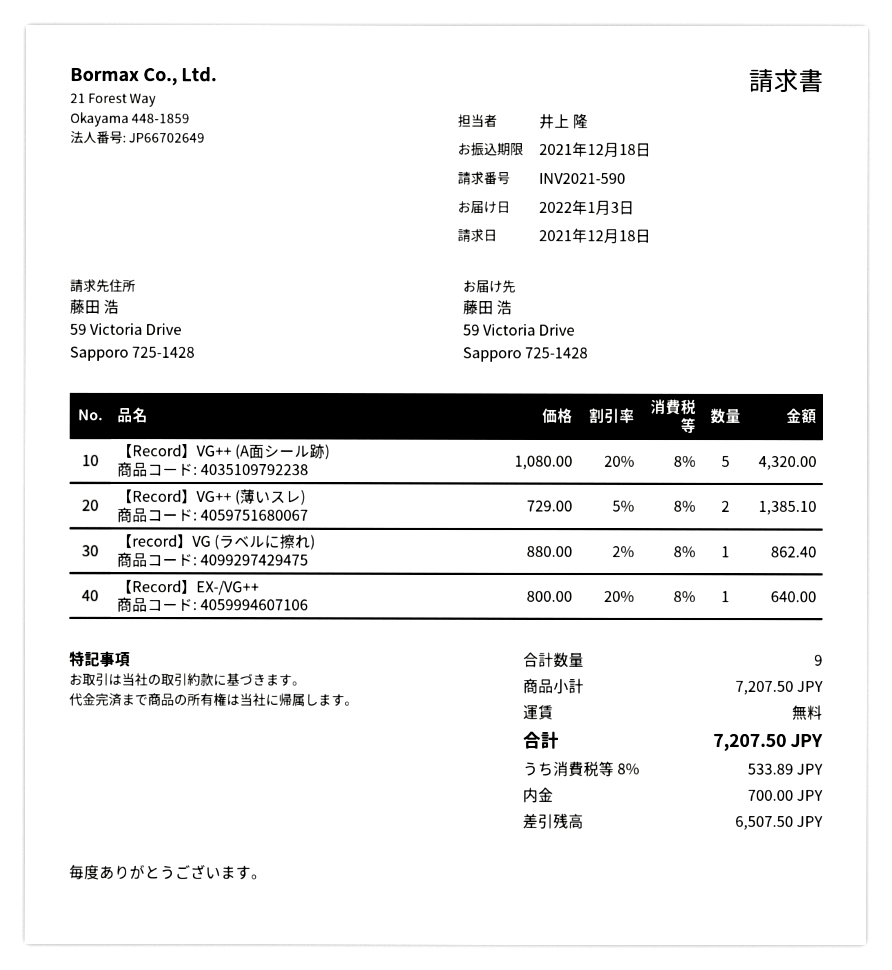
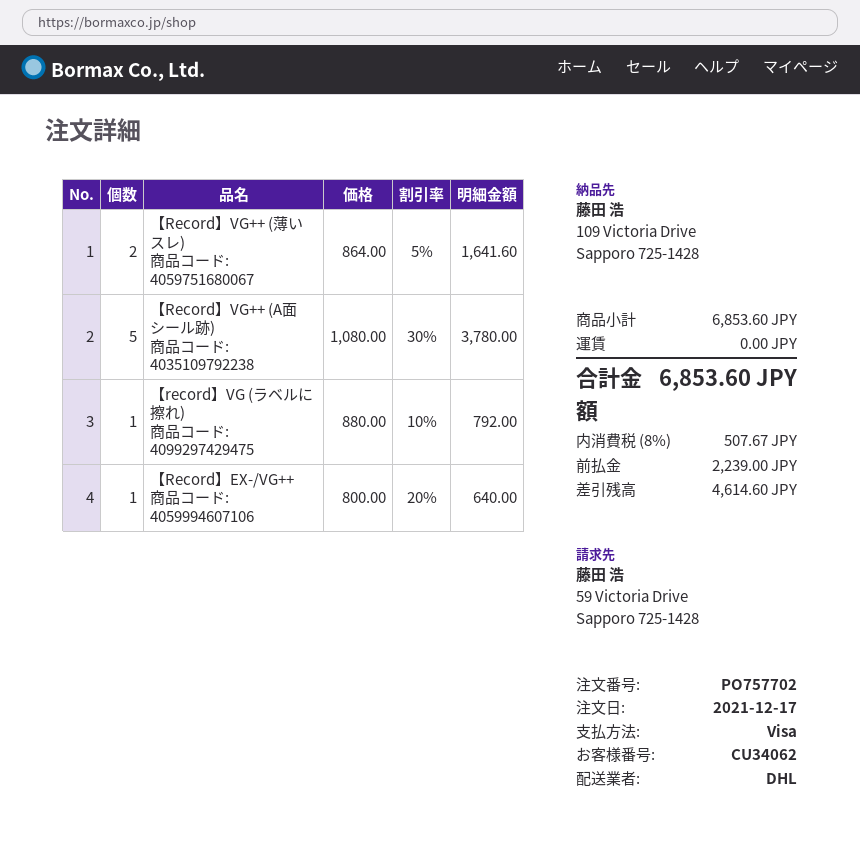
ship to: 59 Victoria Drive, Sapporo 725-1428 -> 109 Victoria Drive, Sapporo 725-1428
【Record】VG++ (A面シール跡): 5 x 1080.00 - 20% = 4320.00 -> 5 x 1080.00 - 30% = 3780.00
【Record】VG++ (薄いスレ): 2 x 729.00 - 5% = 1385.10 -> 2 x 864.00 - 5% = 1641.60
【record】VG (ラベルに擦れ): 1 x 880.00 - 2% = 862.40 -> 1 x 880.00 - 10% = 792.00
subtotal: 7207.50 -> 6853.60
tax: 8% = 533.89 -> 8% = 507.67
total: 7207.50 -> 6853.60
deposit: 700.00 -> 2239.00
balance: 6507.50 -> 4614.60

